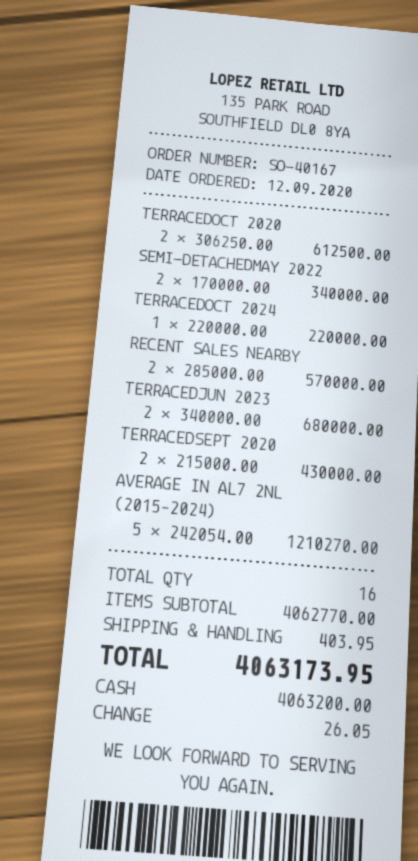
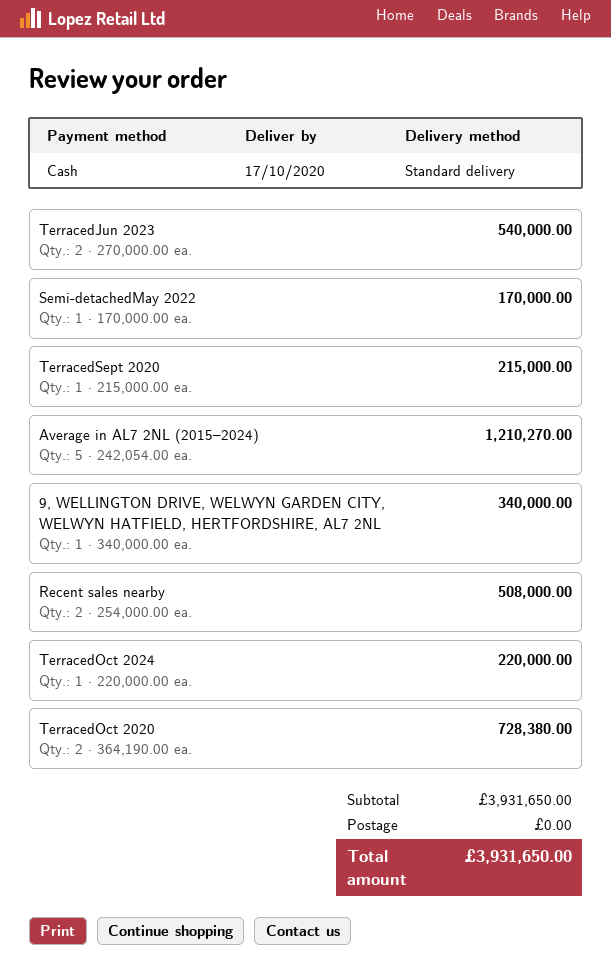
TERRACEDOCT 2020: 2 x 306250.00 = 612500.00 -> 2 x 364190.00 = 728380.00
SEMI-DETACHEDMAY 2022: 2 x 170000.00 = 340000.00 -> 1 x 170000.00 = 170000.00
RECENT SALES NEARBY: 2 x 285000.00 = 570000.00 -> 2 x 254000.00 = 508000.00
TERRACEDJUN 2023: 2 x 340000.00 = 680000.00 -> 2 x 270000.00 = 540000.00
TERRACEDSEPT 2020: 2 x 215000.00 = 430000.00 -> 1 x 215000.00 = 215000.00
9, WELLINGTON DRIVE, WELWYN GARDEN CITY, WELWYN HATFIELD, HERTFORDSHIRE, AL7 2NL: none -> 1 x 340000.00 = 340000.00
subtotal: 4062770.00 -> 3931650.00
shipping: 403.95 -> 0.00
total: 4063173.95 -> 3931650.00

